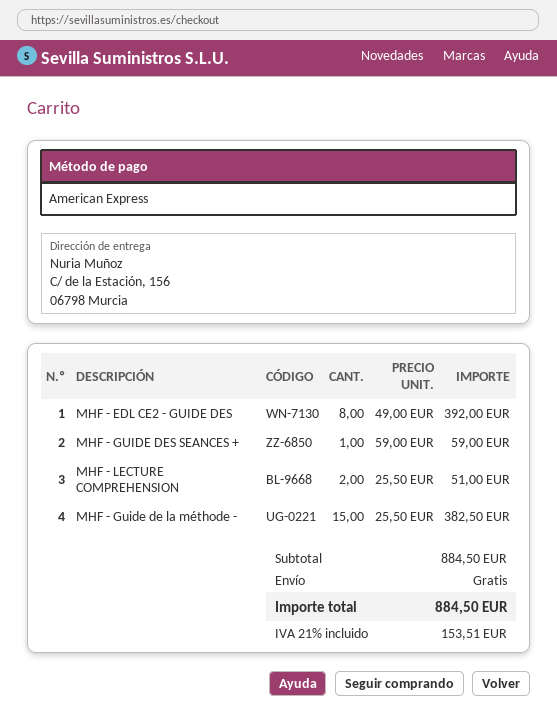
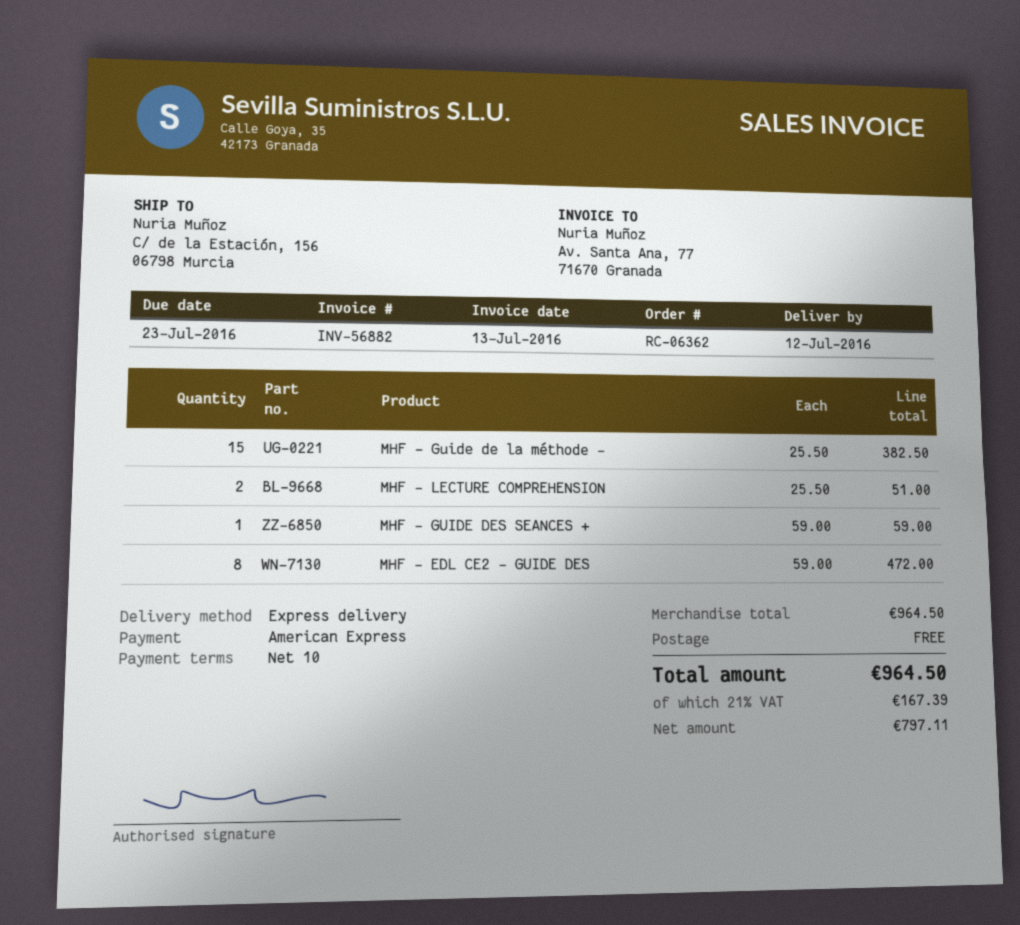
MHF - EDL CE2 - GUIDE DES: 8 x 49.00 = 392.00 -> 8 x 59.00 = 472.00
subtotal: 884.50 -> 964.50
tax: 21% = 153.51 -> 21% = 167.39
total: 884.50 -> 964.50

